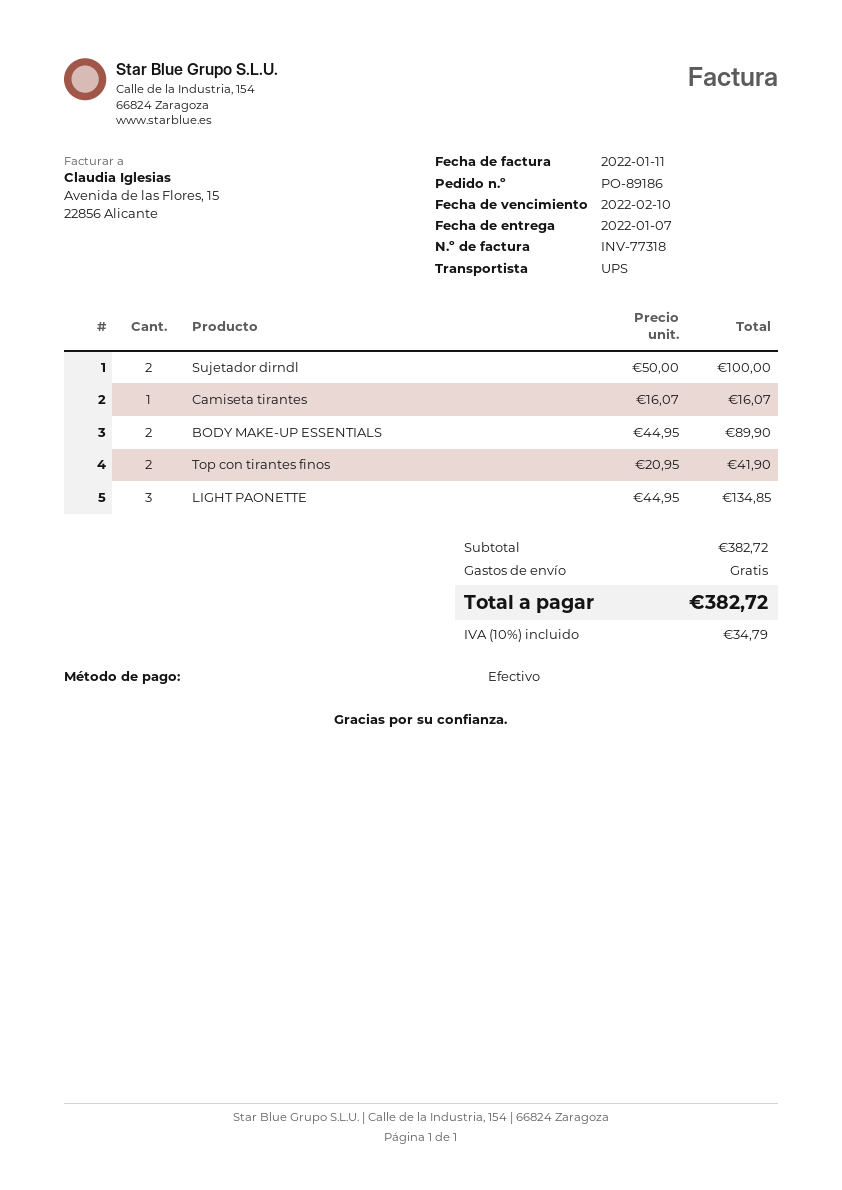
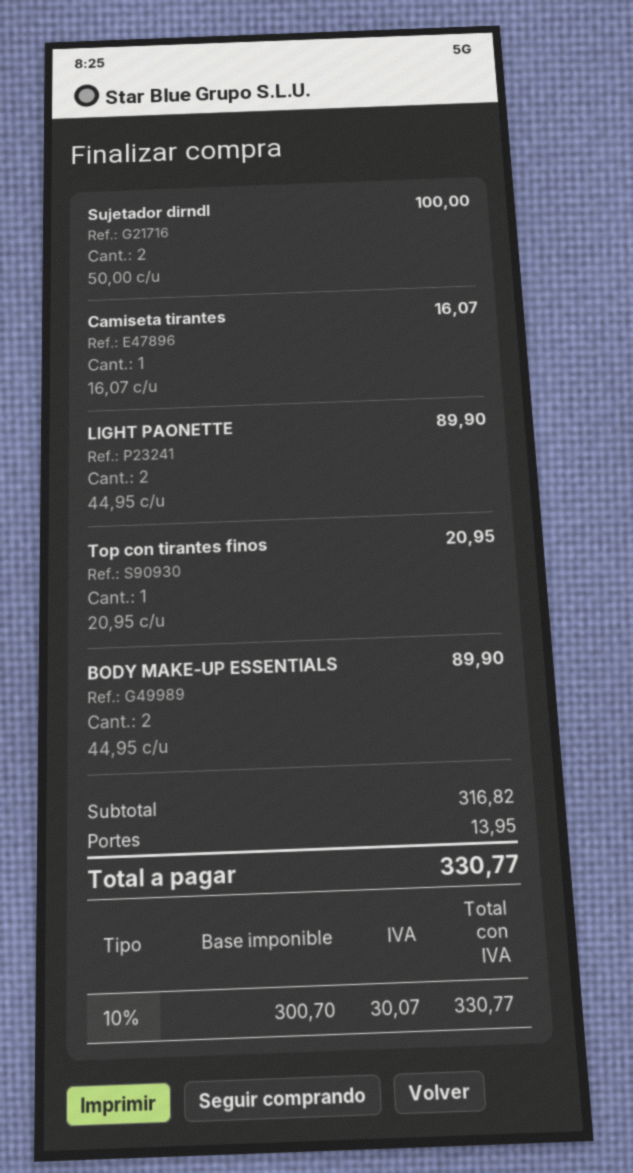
Top con tirantes finos: 2 x 20.95 = 41.90 -> 1 x 20.95 = 20.95
LIGHT PAONETTE: 3 x 44.95 = 134.85 -> 2 x 44.95 = 89.90
subtotal: 382.72 -> 316.82
shipping: 0.00 -> 13.95
tax: 10% = 34.79 -> 10% = 30.07
total: 382.72 -> 330.77

